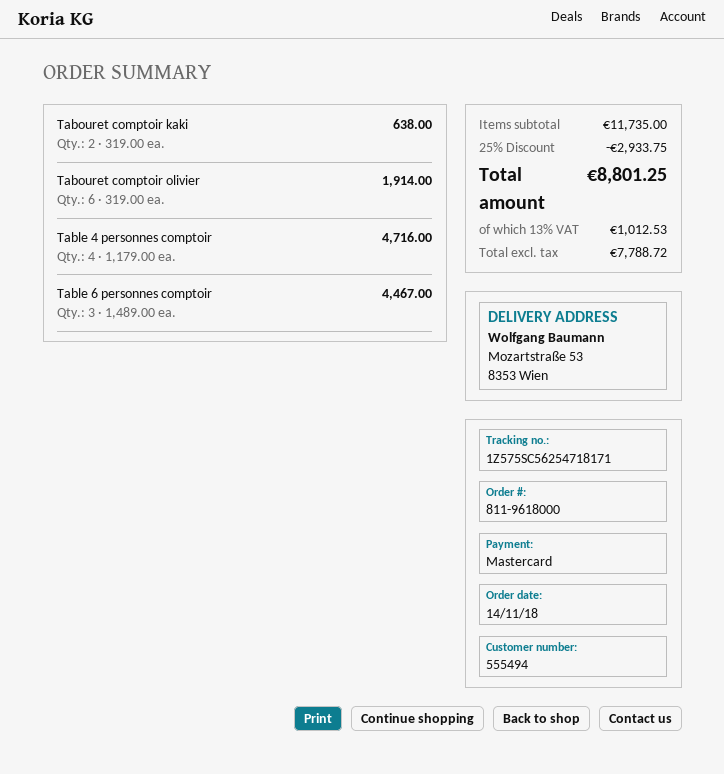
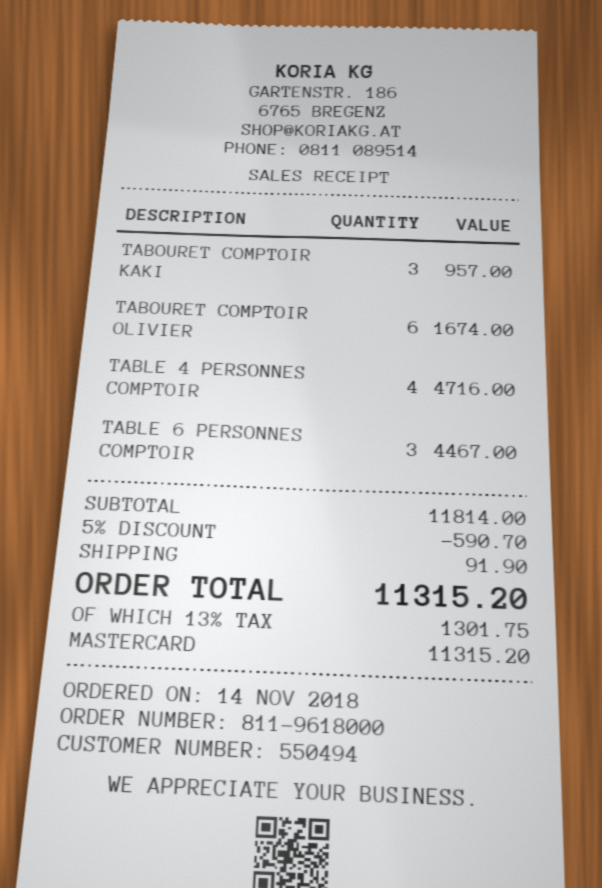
customer number: 555494 -> 550494
Tabouret comptoir kaki: 2 for 638.00 -> 3 for 957.00
Tabouret comptoir olivier: 6 for 1914.00 -> 6 for 1674.00
subtotal: 11735.00 -> 11814.00
discount: 25% = 2933.75 -> 5% = 590.70
shipping: none -> 91.90
tax: 13% = 1012.53 -> 13% = 1301.75
total: 8801.25 -> 11315.20

